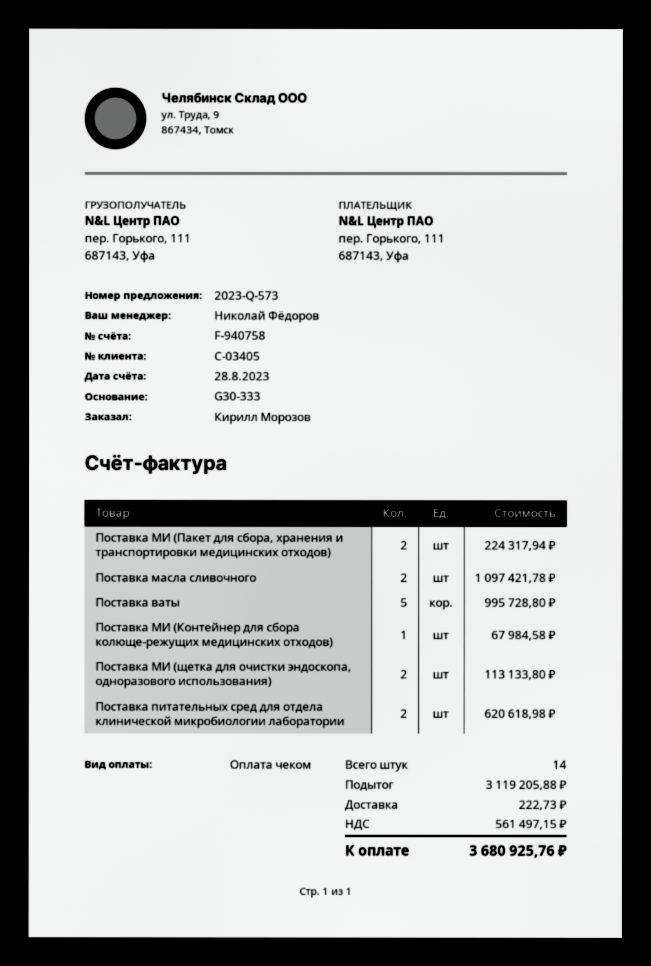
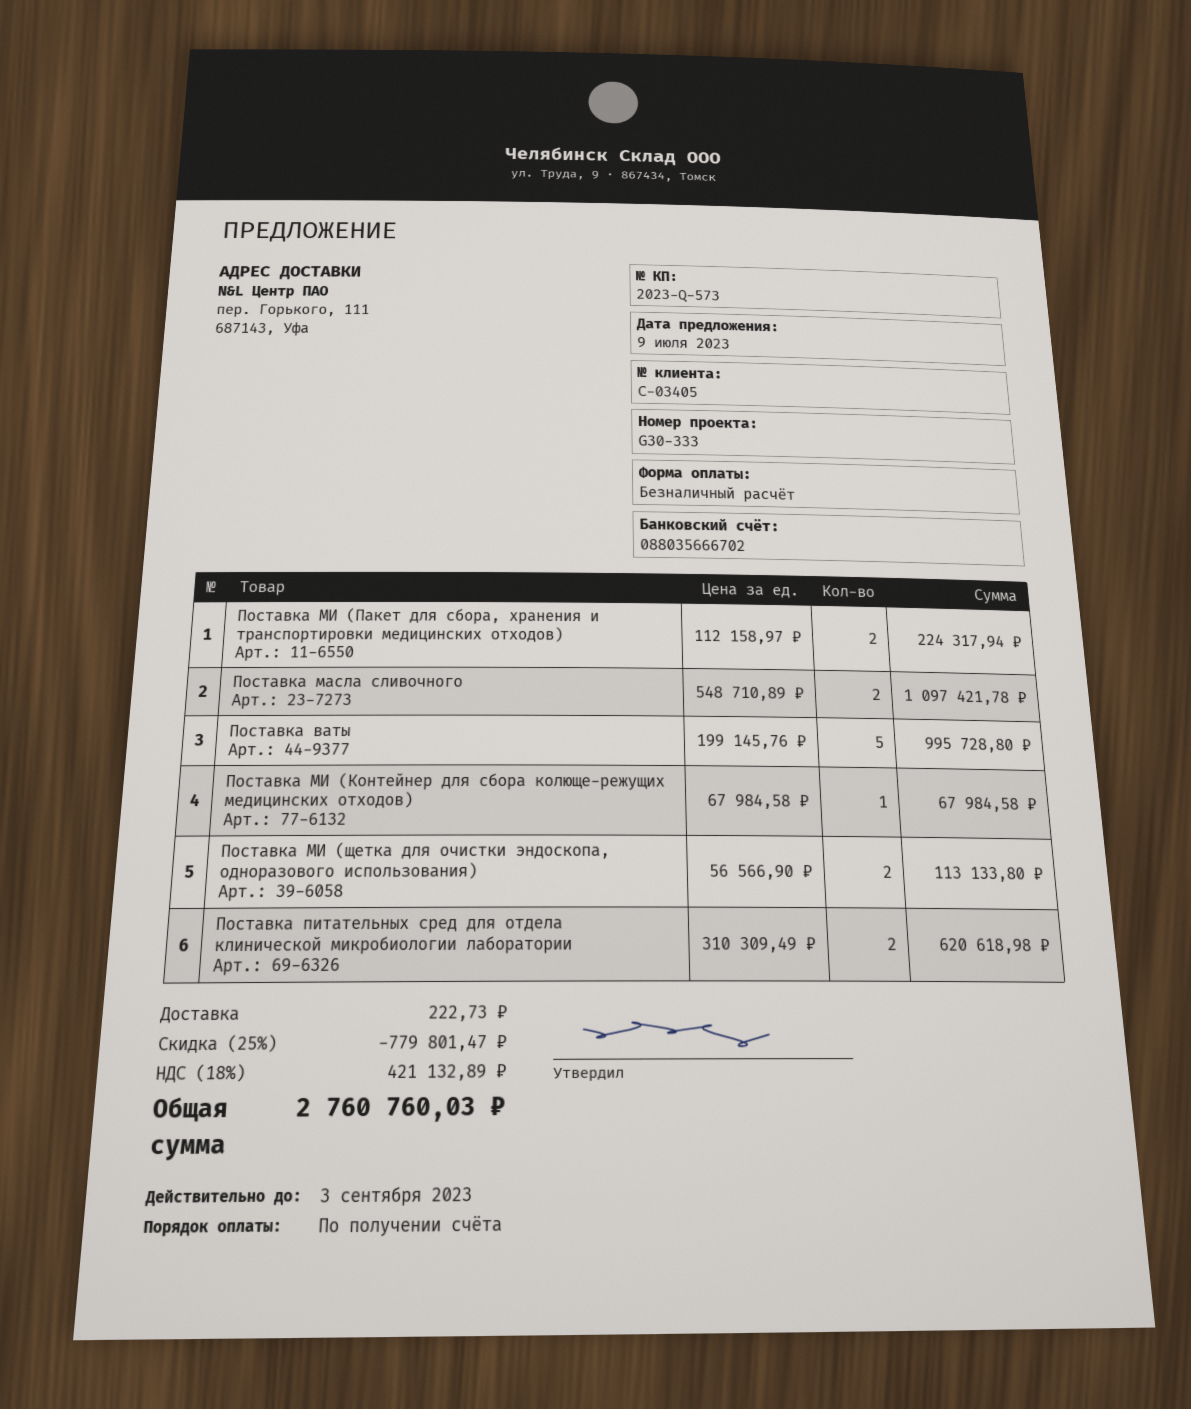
payment method: cheque -> bank transfer
discount: none -> 25% = 779801.47
tax: 561497.15 -> 421132.89
total: 3680925.76 -> 2760760.03

